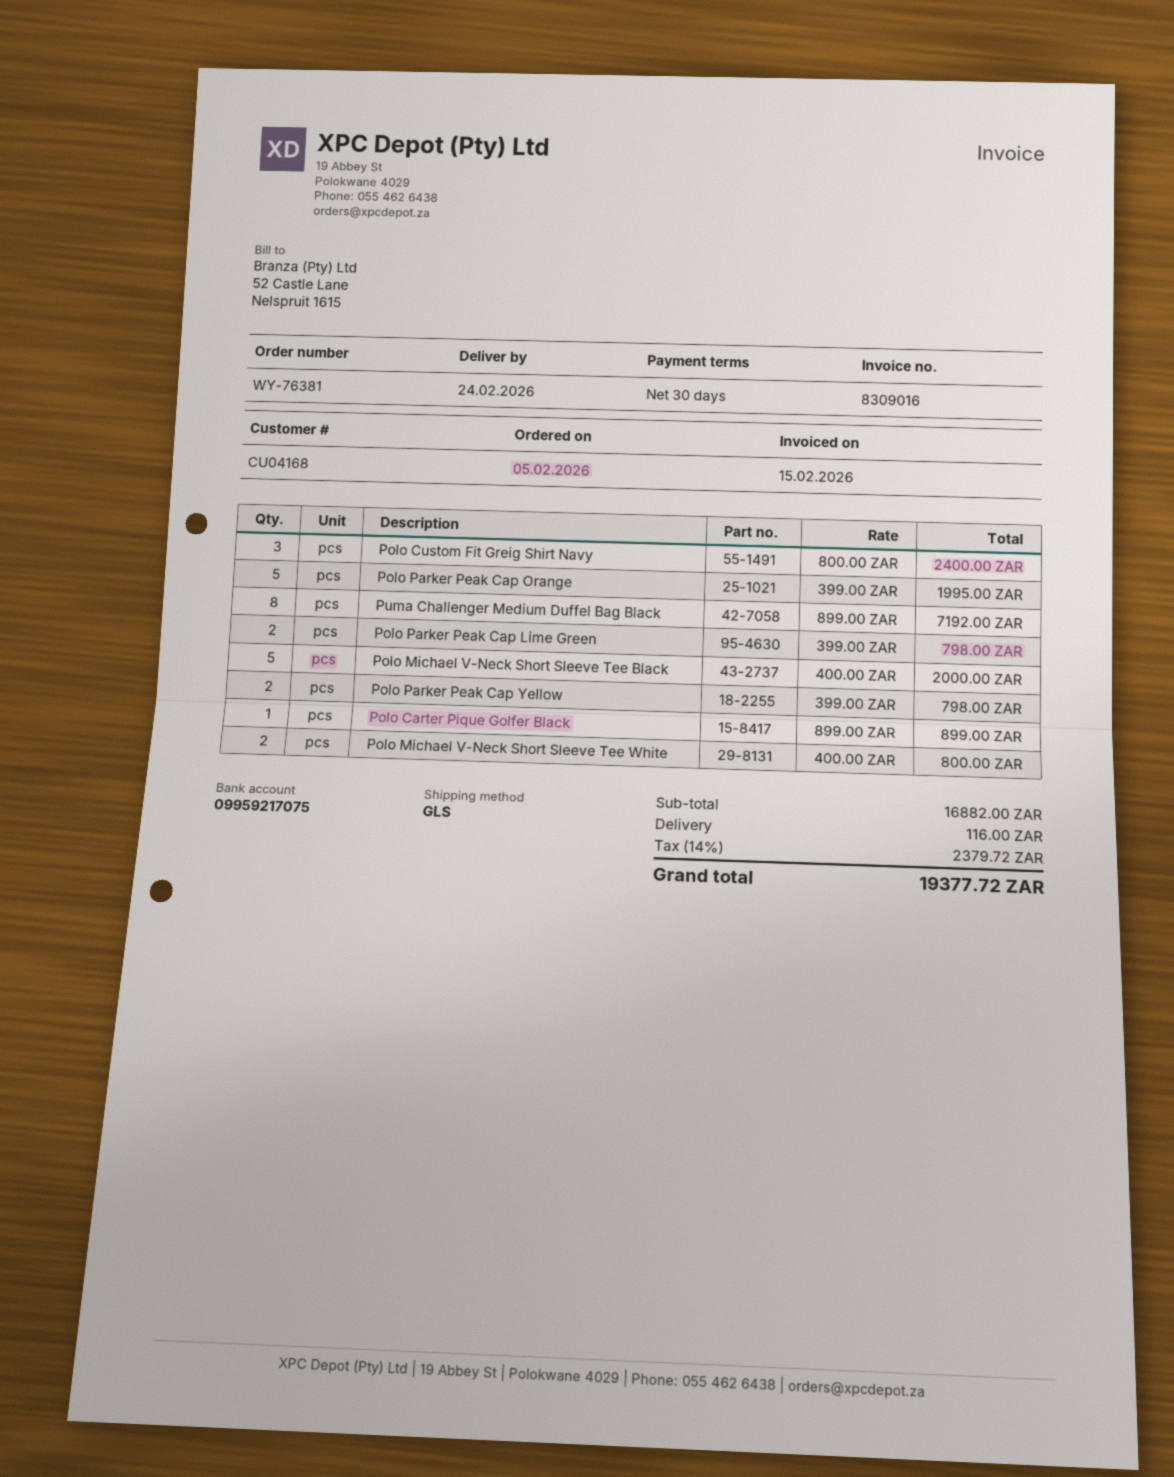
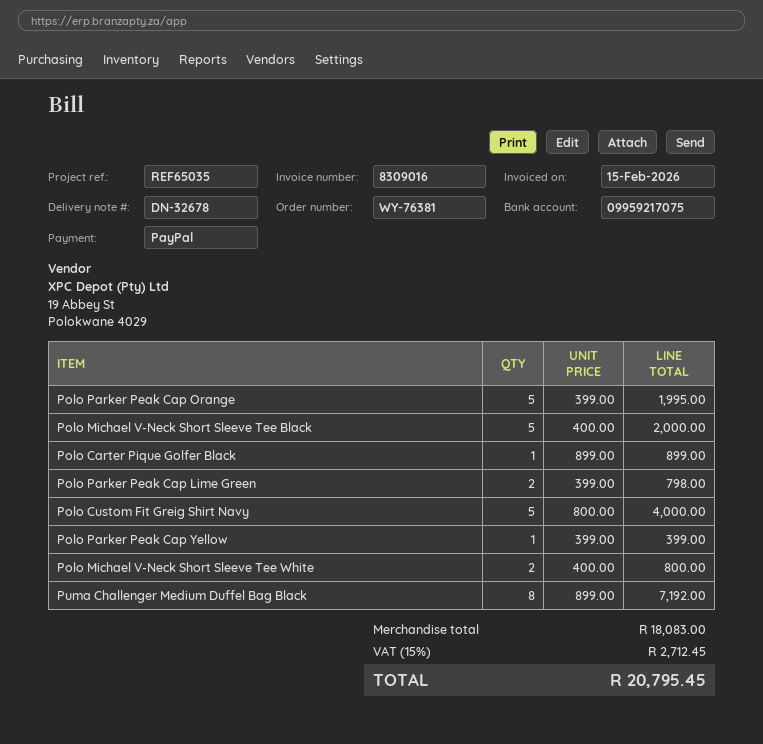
Polo Custom Fit Greig Shirt Navy: 3 x 800.00 = 2400.00 -> 5 x 800.00 = 4000.00
Polo Parker Peak Cap Yellow: 2 x 399.00 = 798.00 -> 1 x 399.00 = 399.00
subtotal: 16882.00 -> 18083.00
shipping: 116.00 -> none
tax: 14% = 2379.72 -> 15% = 2712.45
total: 19377.72 -> 20795.45

